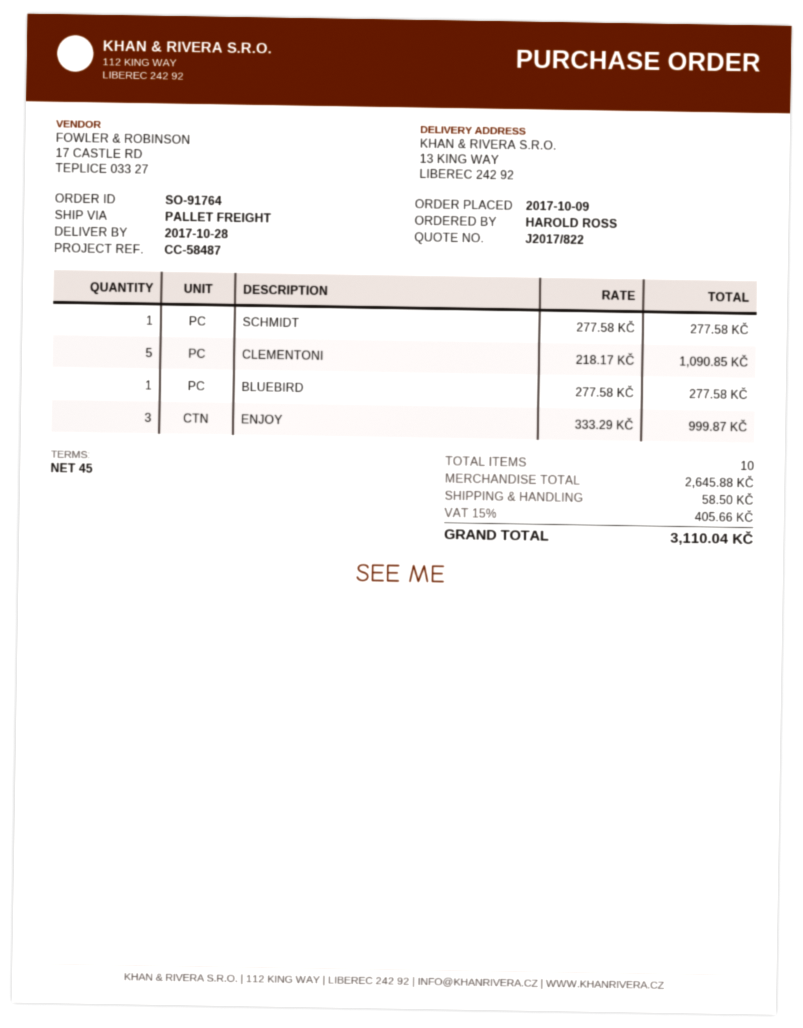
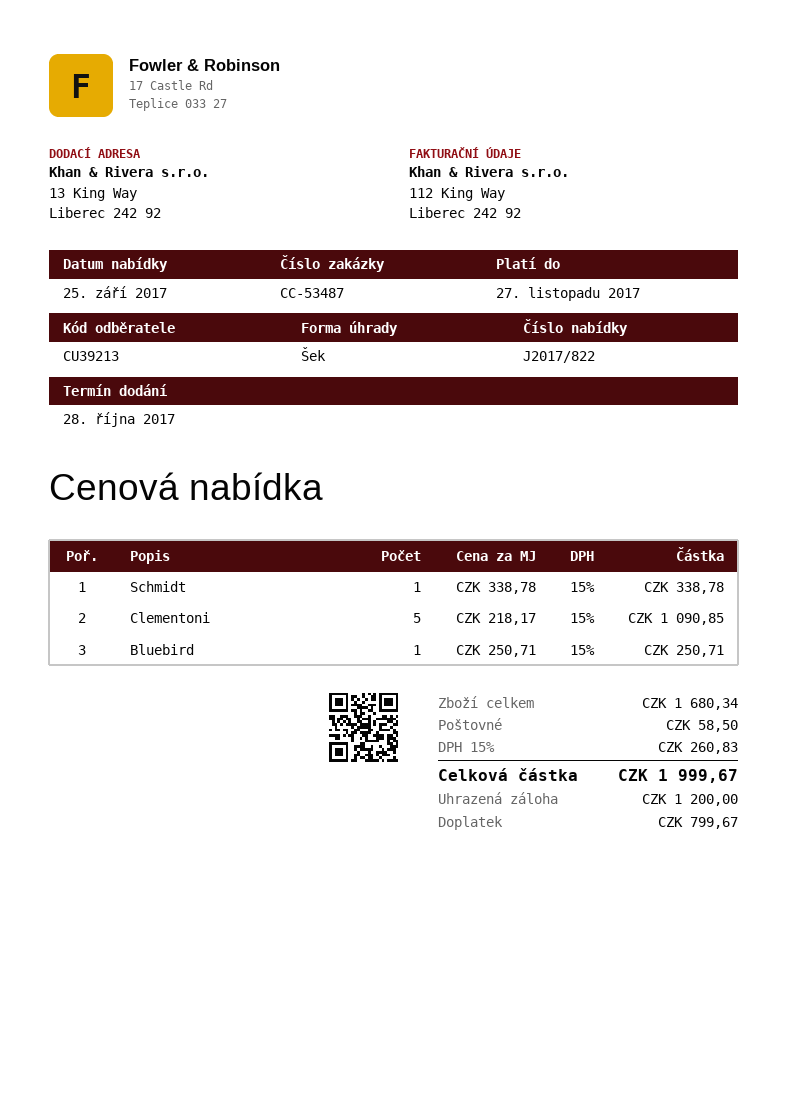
reference: CC-58487 -> CC-53487
SCHMIDT: 1 x 277.58 = 277.58 -> 1 x 338.78 = 338.78
BLUEBIRD: 1 x 277.58 = 277.58 -> 1 x 250.71 = 250.71
ENJOY: 3 x 333.29 = 999.87 -> none
subtotal: 2645.88 -> 1680.34
tax: 15% = 405.66 -> 15% = 260.83
total: 3110.04 -> 1999.67

